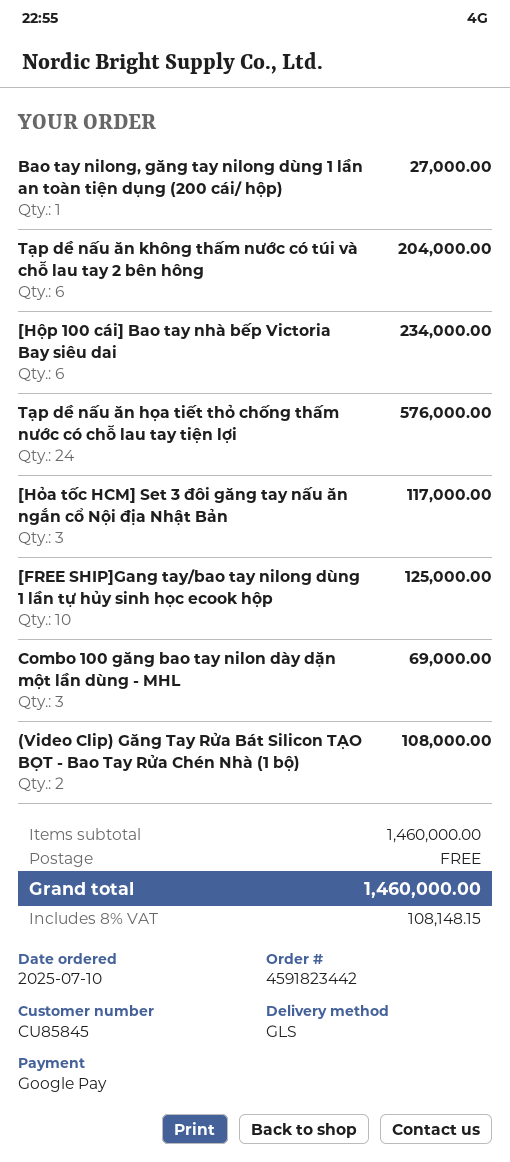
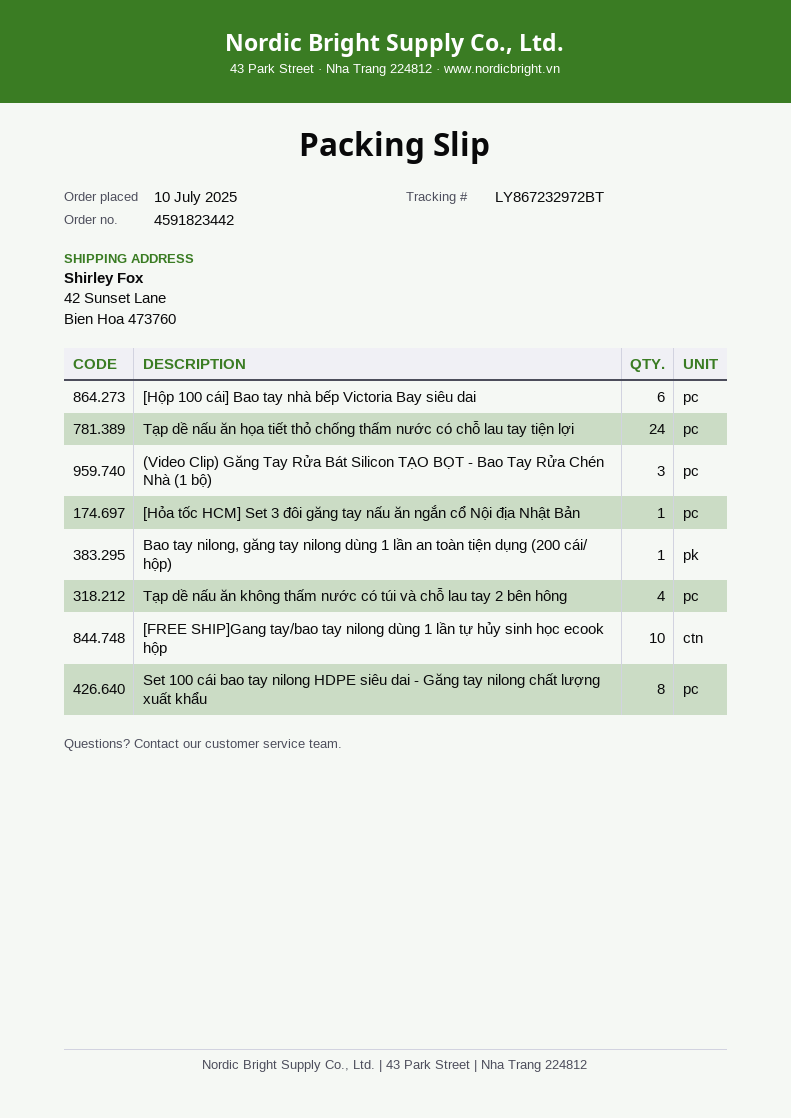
Tạp dề nấu ăn không thấm nước có túi và chỗ lau tay 2 bên hông: 6 -> 4
[Hỏa tốc HCM] Set 3 đôi găng tay nấu ăn ngắn cổ Nội địa Nhật Bản: 3 -> 1
Combo 100 găng bao tay nilon dày dặn một lần dùng - MHL: 3 -> none
(Video Clip) Găng Tay Rửa Bát Silicon TẠO BỌT - Bao Tay Rửa Chén Nhà (1 bộ): 2 -> 3
Set 100 cái bao tay nilong HDPE siêu dai - Găng tay nilong chất lượng xuất khẩu: none -> 8

